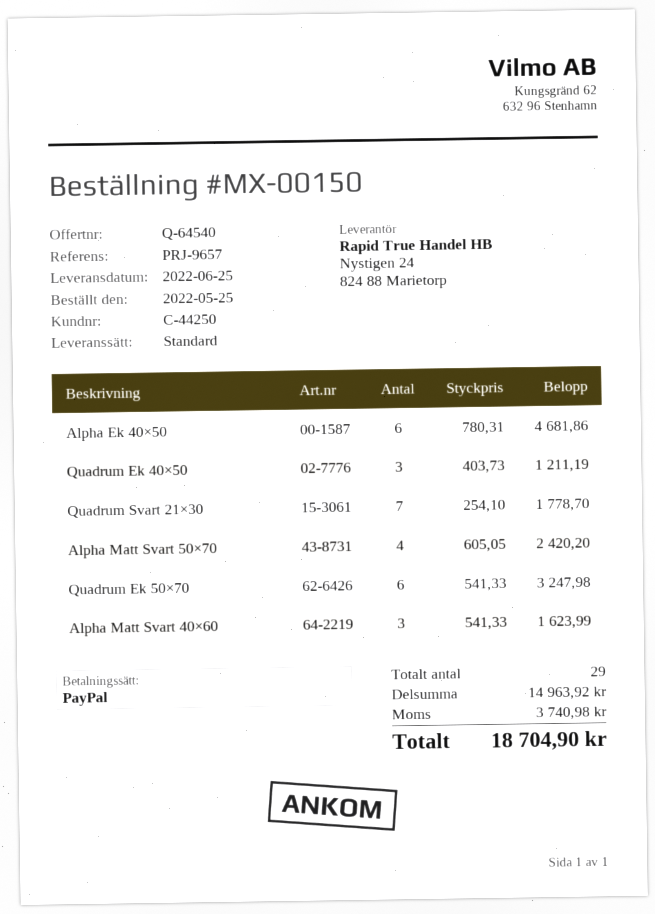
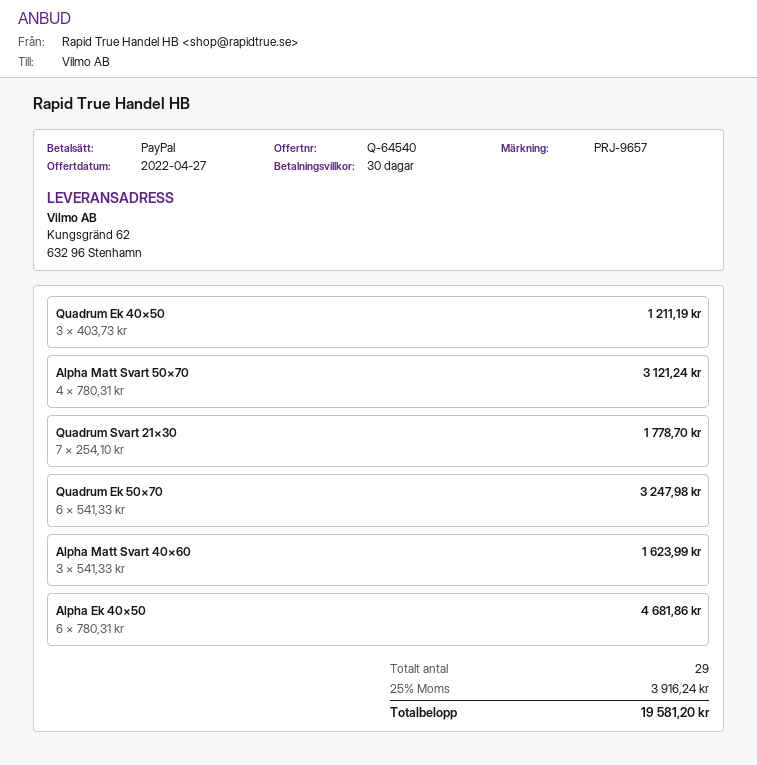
Alpha Matt Svart 50×70: 4 x 605.05 = 2420.20 -> 4 x 780.31 = 3121.24
tax: 3740.98 -> 3916.24
total: 18704.90 -> 19581.20

